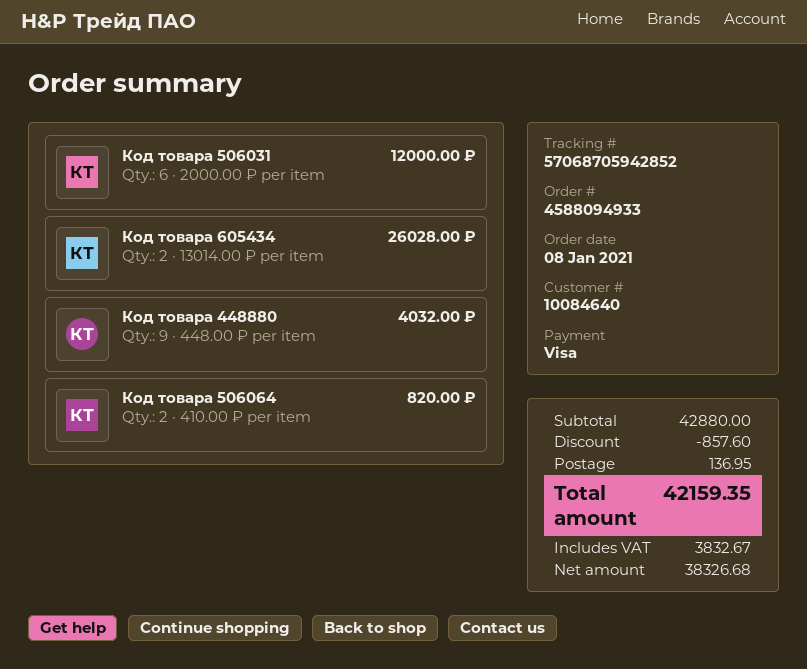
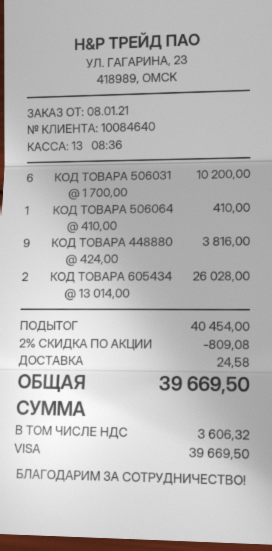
Код товара 506031: 6 x 2000.00 = 12000.00 -> 6 x 1700.00 = 10200.00
Код товара 448880: 9 x 448.00 = 4032.00 -> 9 x 424.00 = 3816.00
Код товара 506064: 2 x 410.00 = 820.00 -> 1 x 410.00 = 410.00
subtotal: 42880.00 -> 40454.00
discount: 857.60 -> 809.08
shipping: 136.95 -> 24.58
tax: 3832.67 -> 3606.32
total: 42159.35 -> 39669.50

